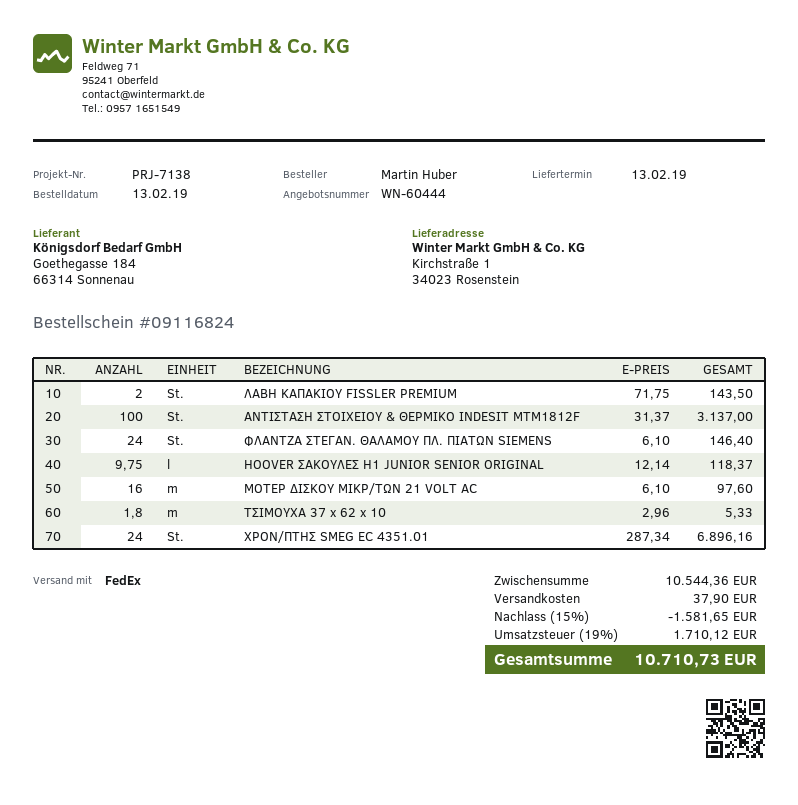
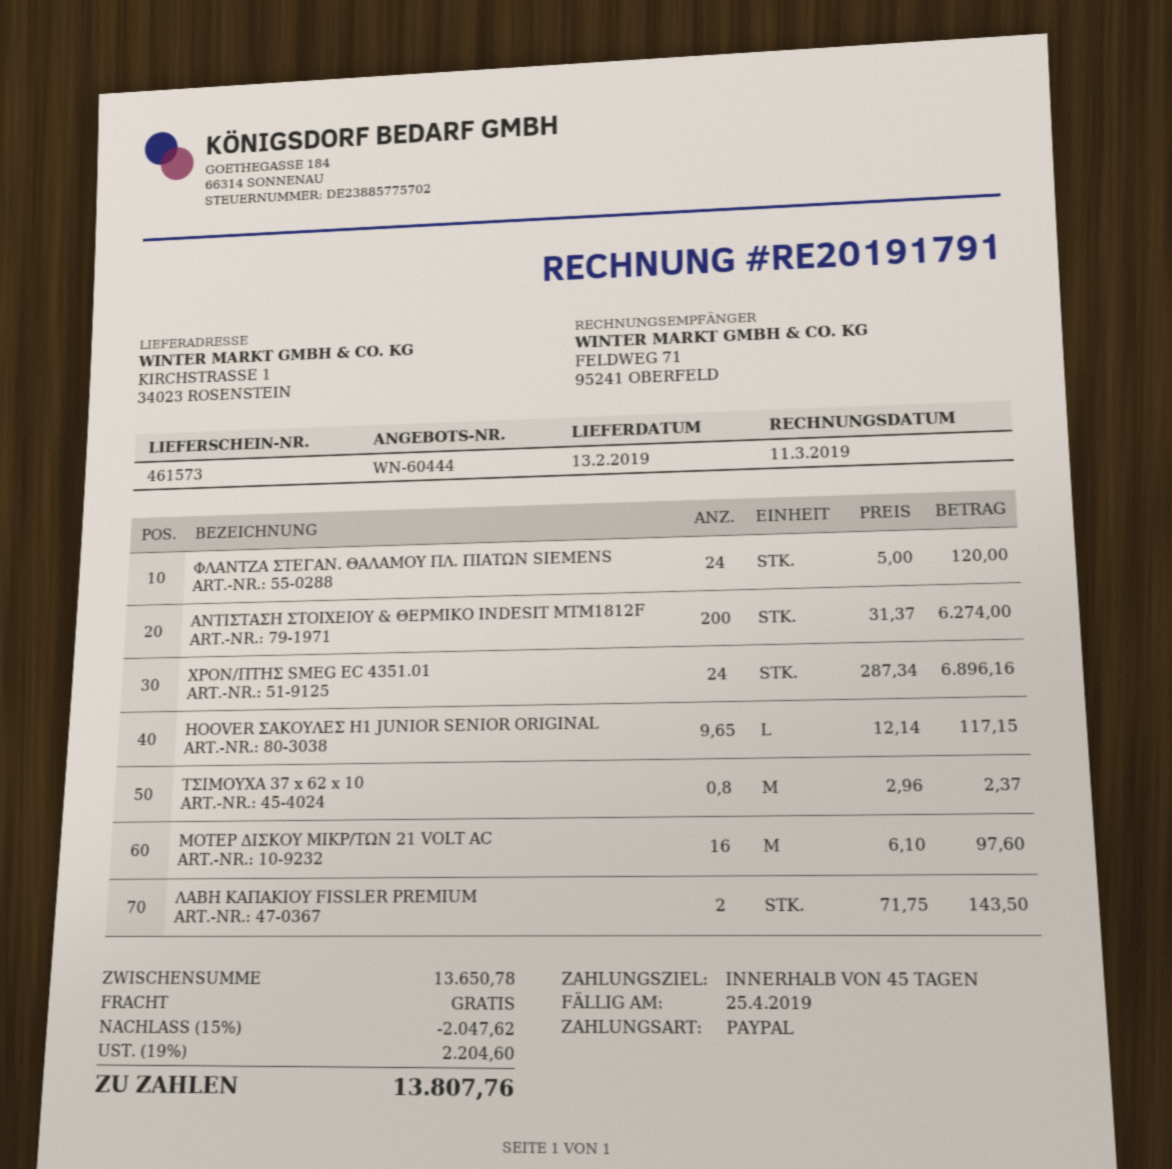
ΑΝΤΙΣΤΑΣΗ ΣΤΟΙΧΕΙΟΥ & ΘΕΡΜΙΚΟ INDESIT MTM1812F: 100 x 31.37 = 3137.00 -> 200 x 31.37 = 6274.00
ΦΛΑΝΤΖΑ ΣΤΕΓΑΝ. ΘΑΛΑΜΟΥ ΠΛ. ΠΙΑΤΩΝ SIEMENS: 24 x 6.10 = 146.40 -> 24 x 5.00 = 120.00
HOOVER ΣΑΚΟΥΛΕΣ Η1 JUNIOR SENIOR ORIGINAL: 9.75 x 12.14 = 118.37 -> 9.65 x 12.14 = 117.15
ΤΣΙΜΟΥΧΑ 37 x 62 x 10: 1.8 x 2.96 = 5.33 -> 0.8 x 2.96 = 2.37
subtotal: 10544.36 -> 13650.78
discount: 15% = 1581.65 -> 15% = 2047.62
shipping: 37.90 -> 0.00
tax: 19% = 1710.12 -> 19% = 2204.60
total: 10710.73 -> 13807.76

